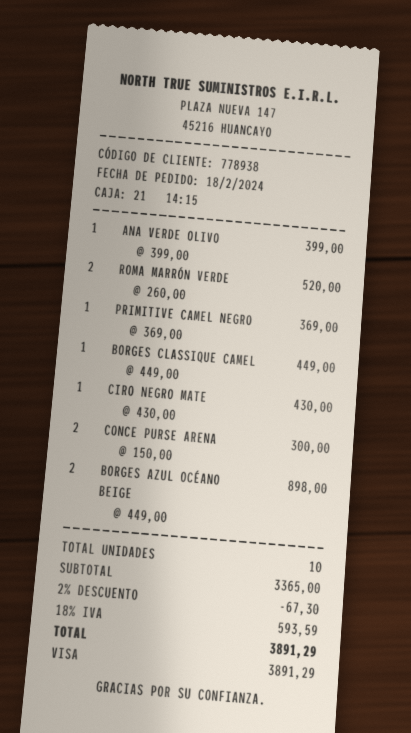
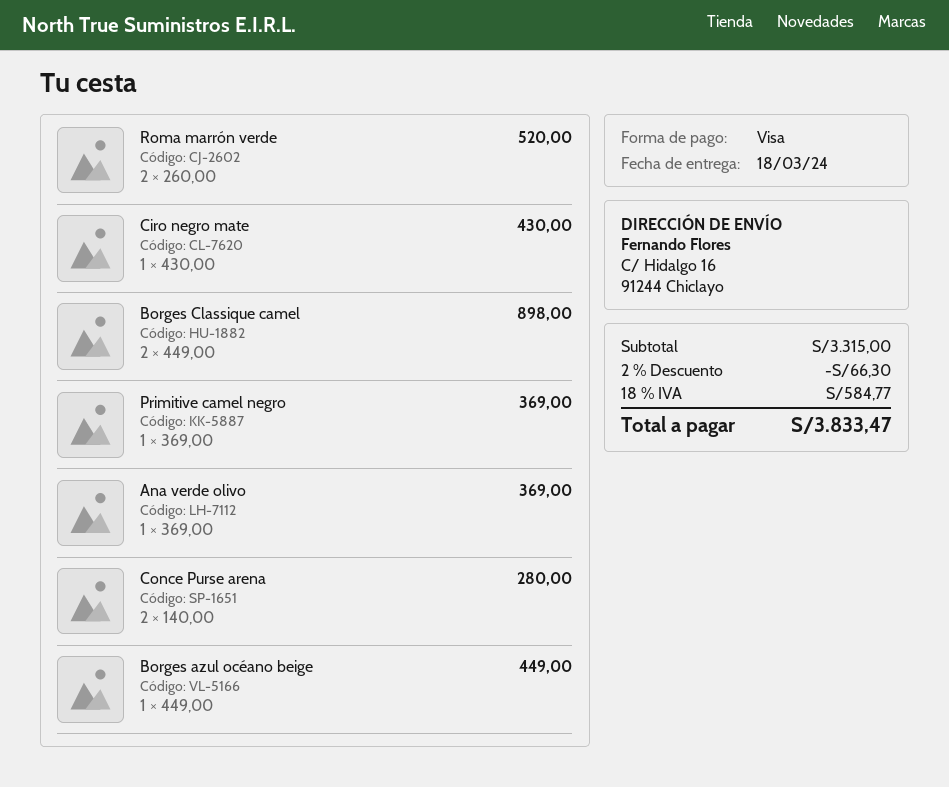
ANA VERDE OLIVO: 1 x 399.00 = 399.00 -> 1 x 369.00 = 369.00
BORGES CLASSIQUE CAMEL: 1 x 449.00 = 449.00 -> 2 x 449.00 = 898.00
CONCE PURSE ARENA: 2 x 150.00 = 300.00 -> 2 x 140.00 = 280.00
BORGES AZUL OCÉANO BEIGE: 2 x 449.00 = 898.00 -> 1 x 449.00 = 449.00
subtotal: 3365.00 -> 3315.00
discount: 2% = 67.30 -> 2% = 66.30
tax: 18% = 593.59 -> 18% = 584.77
total: 3891.29 -> 3833.47

